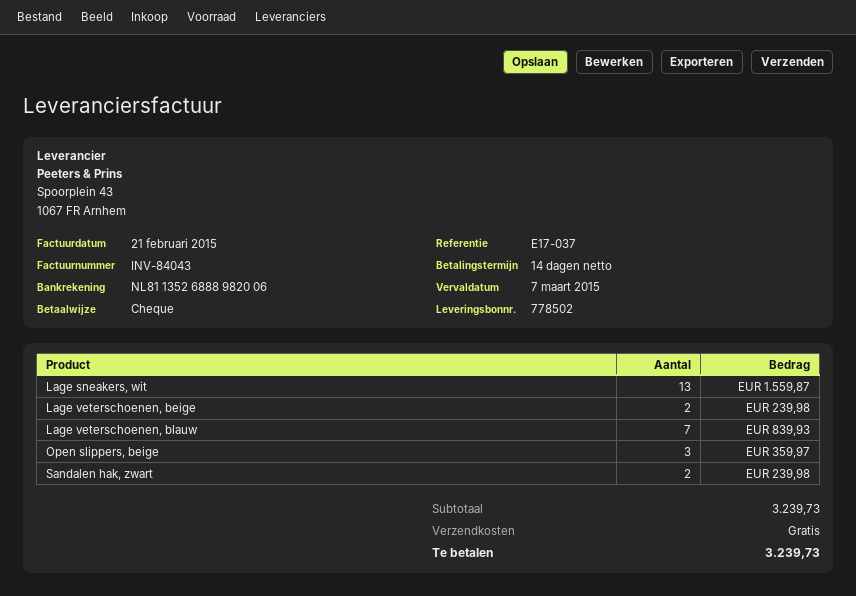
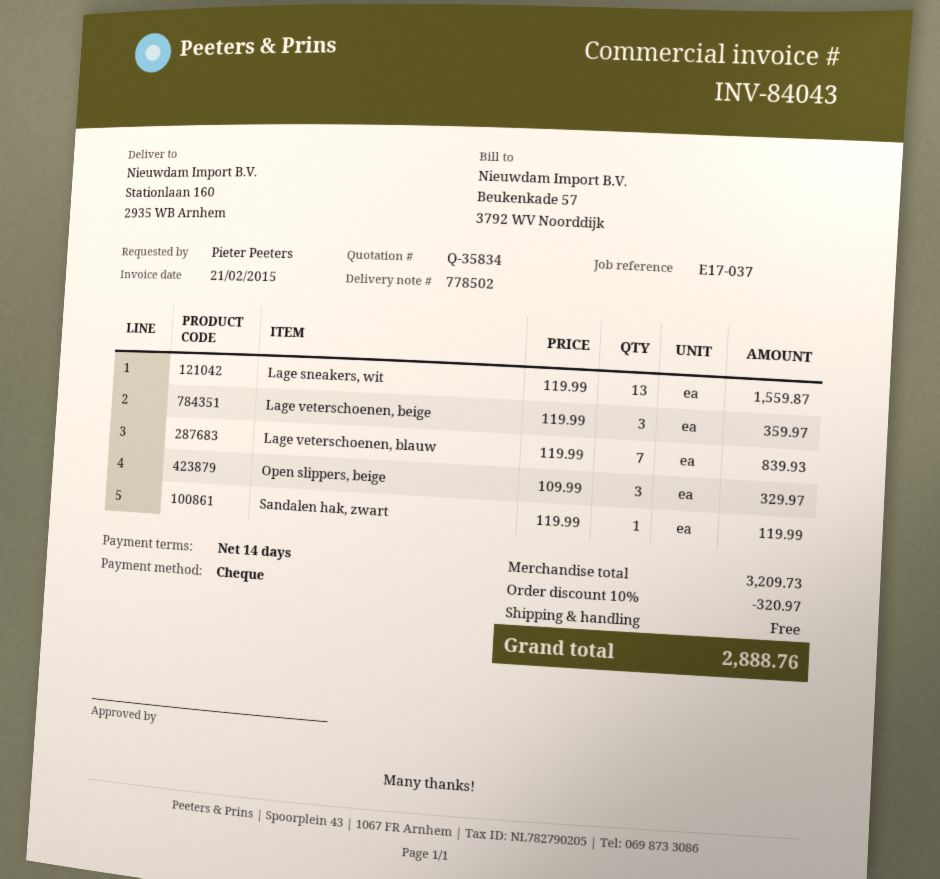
Lage veterschoenen, beige: 2 for 239.98 -> 3 for 359.97
Open slippers, beige: 3 for 359.97 -> 3 for 329.97
Sandalen hak, zwart: 2 for 239.98 -> 1 for 119.99
subtotal: 3239.73 -> 3209.73
discount: none -> 10% = 320.97
total: 3239.73 -> 2888.76

